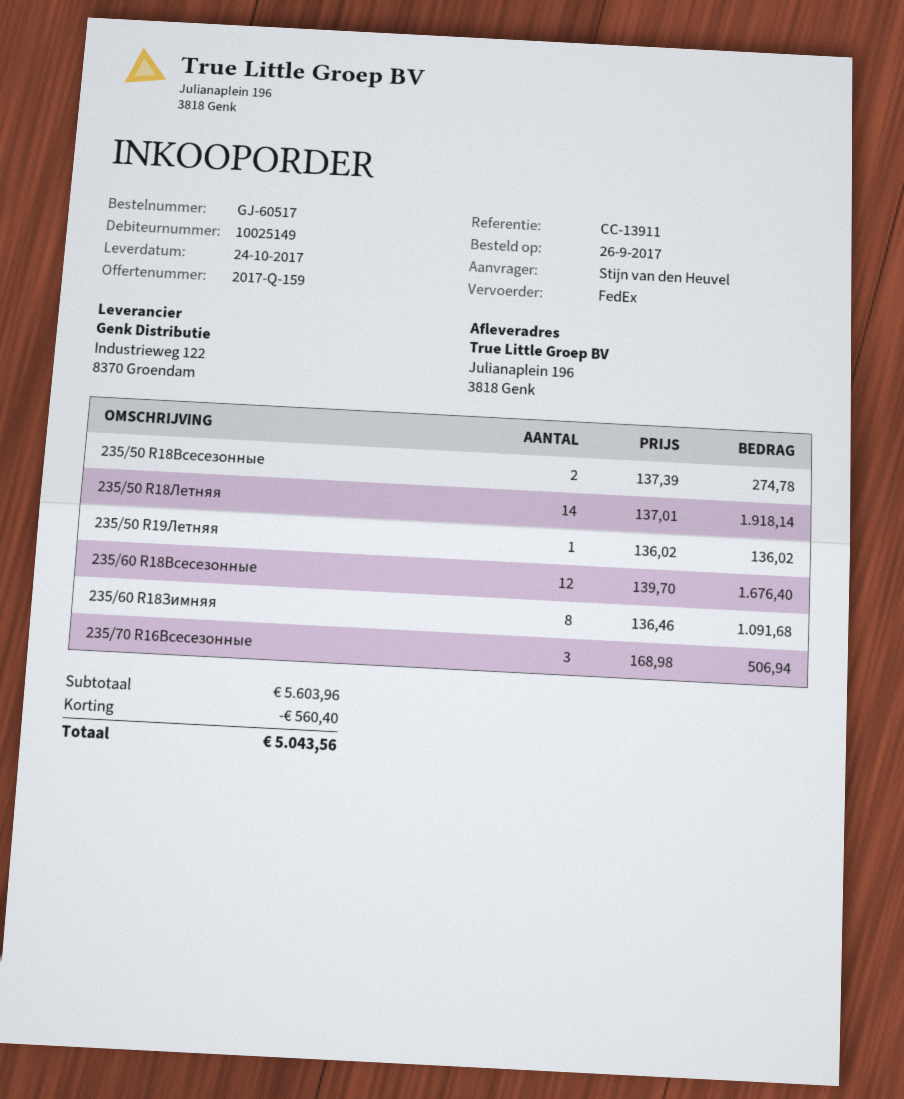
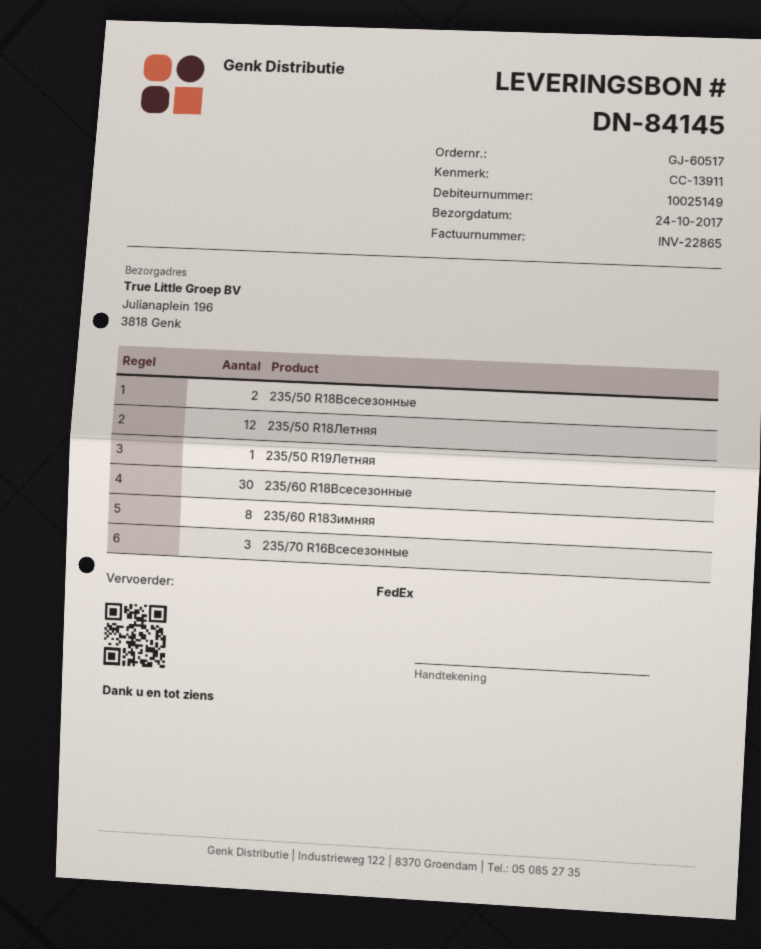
235/50 R18Летняя: 14 -> 12
235/60 R18Всесезонные: 12 -> 30

